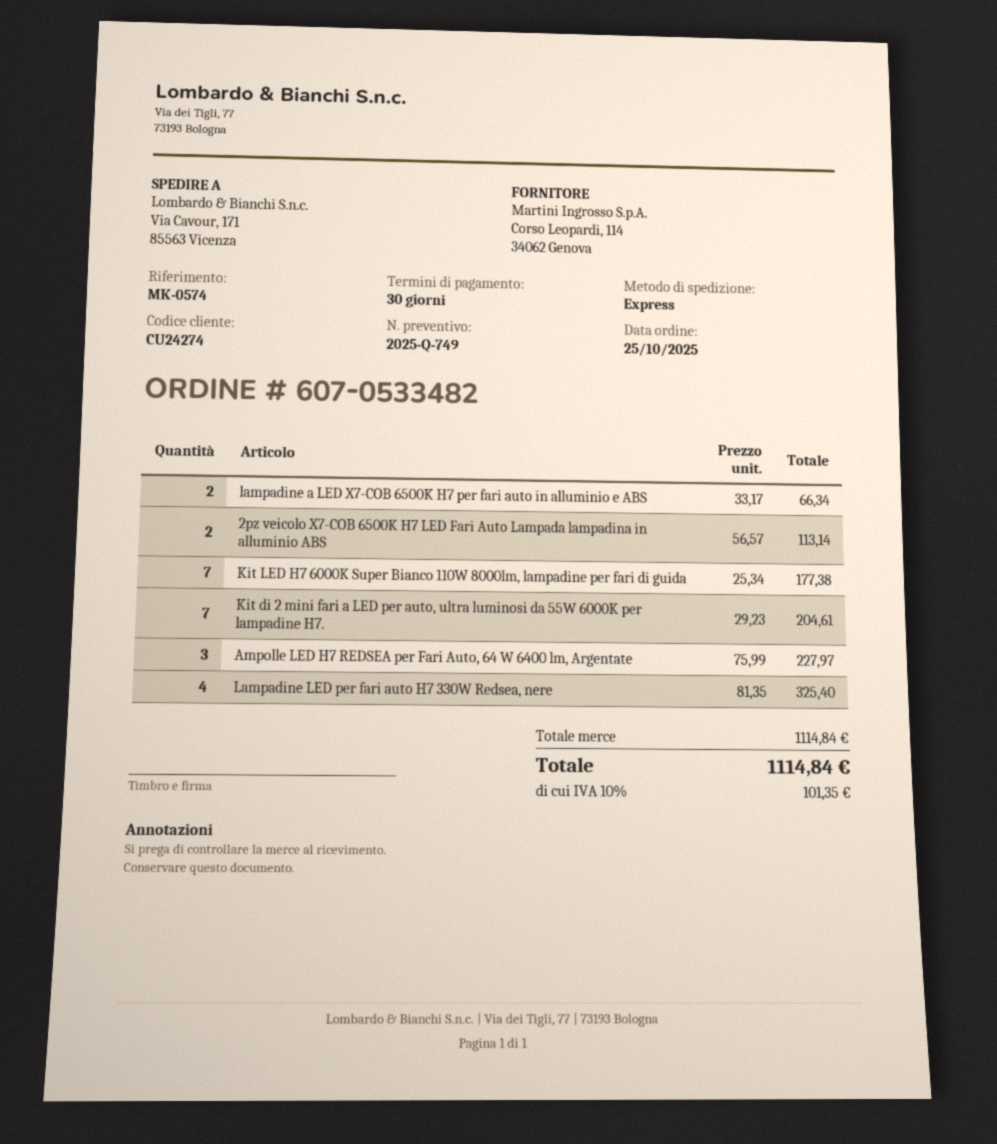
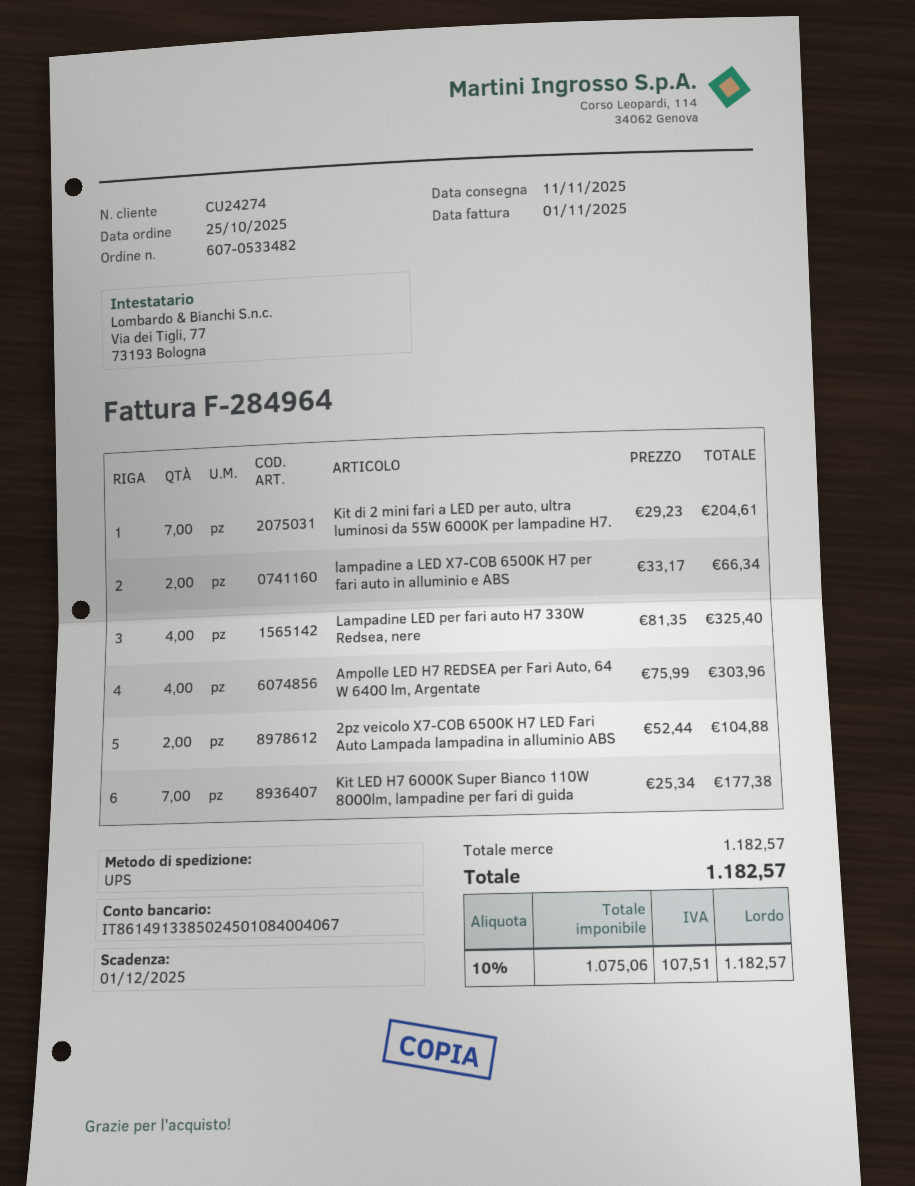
shipping method: express -> UPS
2pz veicolo X7-COB 6500K H7 LED Fari Auto Lampada lampadina in alluminio ABS: 2 x 56.57 = 113.14 -> 2 x 52.44 = 104.88
Ampolle LED H7 REDSEA per Fari Auto, 64 W 6400 lm, Argentate: 3 x 75.99 = 227.97 -> 4 x 75.99 = 303.96
subtotal: 1114.84 -> 1182.57
tax: 10% = 101.35 -> 10% = 107.51
total: 1114.84 -> 1182.57

